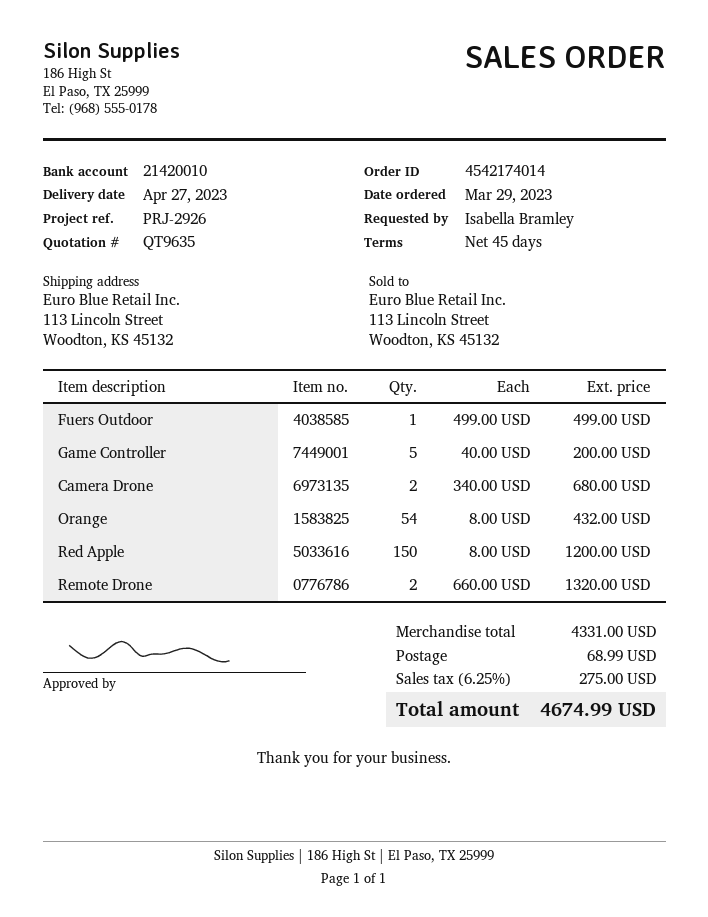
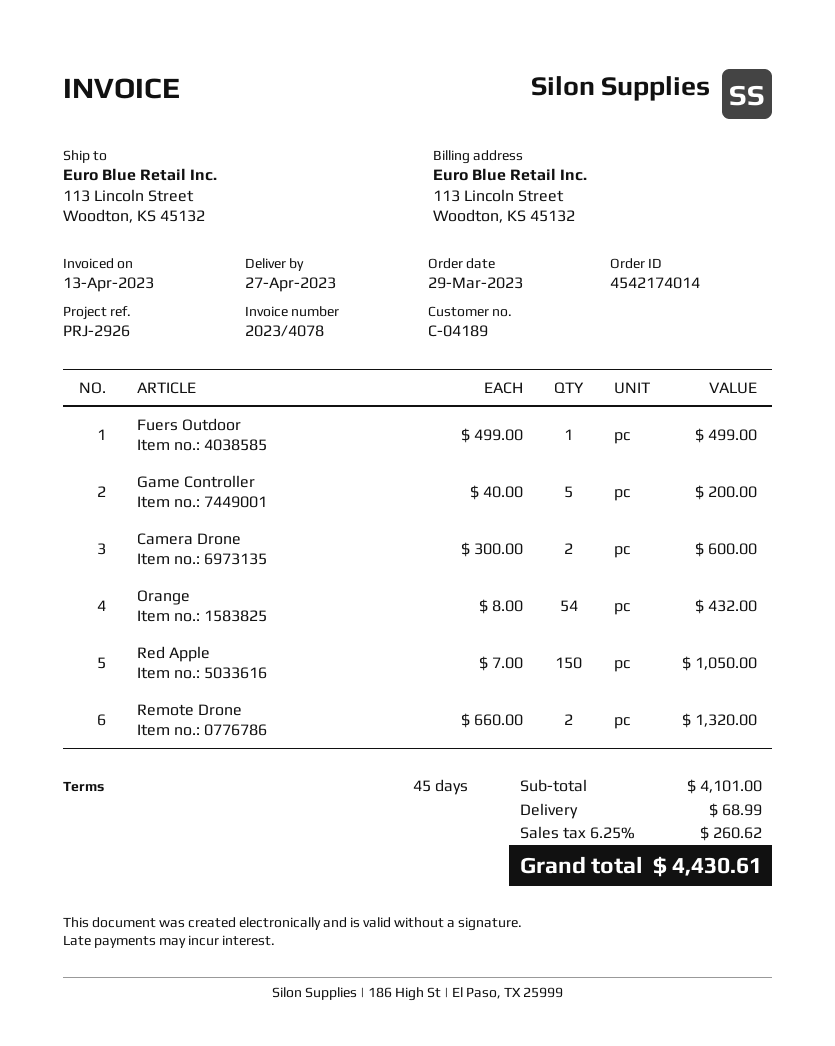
Camera Drone: 2 x 340.00 = 680.00 -> 2 x 300.00 = 600.00
Red Apple: 150 x 8.00 = 1200.00 -> 150 x 7.00 = 1050.00
subtotal: 4331.00 -> 4101.00
tax: 6.25% = 275.00 -> 6.25% = 260.62
total: 4674.99 -> 4430.61

